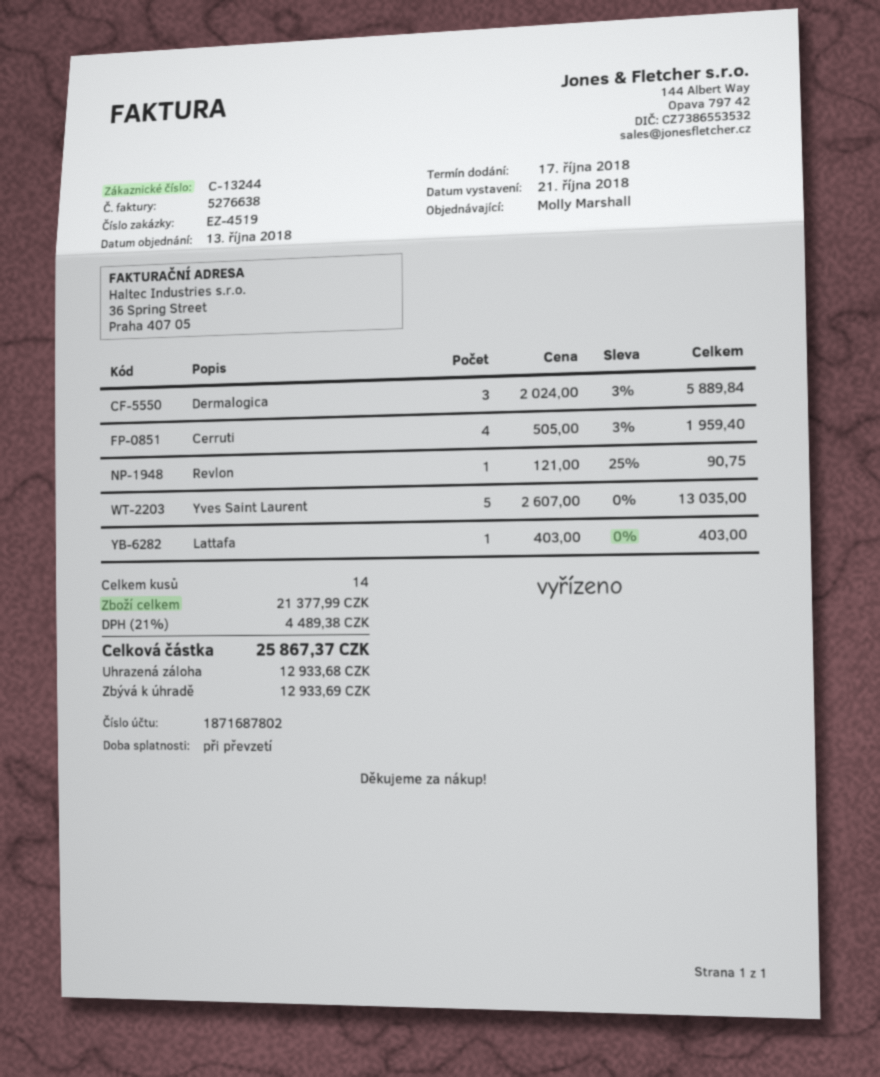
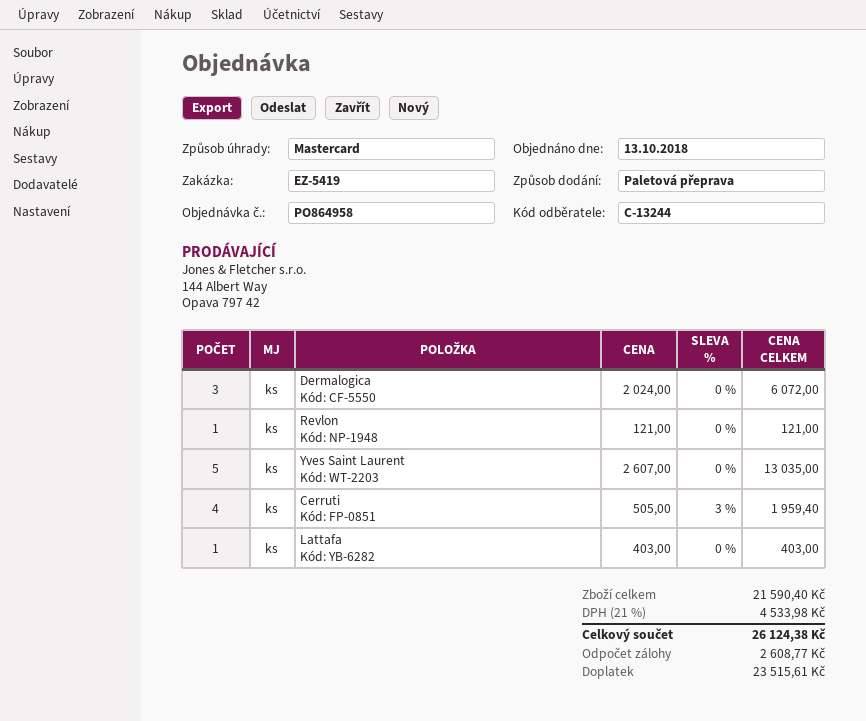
reference: EZ-4519 -> EZ-5419
Dermalogica: 3 x 2024.00 - 3% = 5889.84 -> 3 x 2024.00 = 6072.00
Revlon: 1 x 121.00 - 25% = 90.75 -> 1 x 121.00 = 121.00
subtotal: 21377.99 -> 21590.40
tax: 21% = 4489.38 -> 21% = 4533.98
total: 25867.37 -> 26124.38
deposit: 12933.68 -> 2608.77
balance: 12933.69 -> 23515.61

